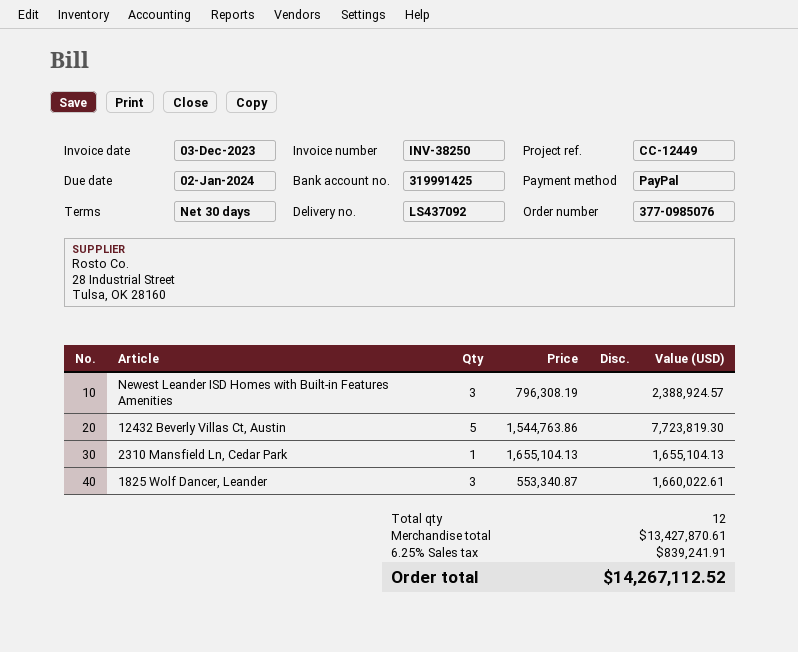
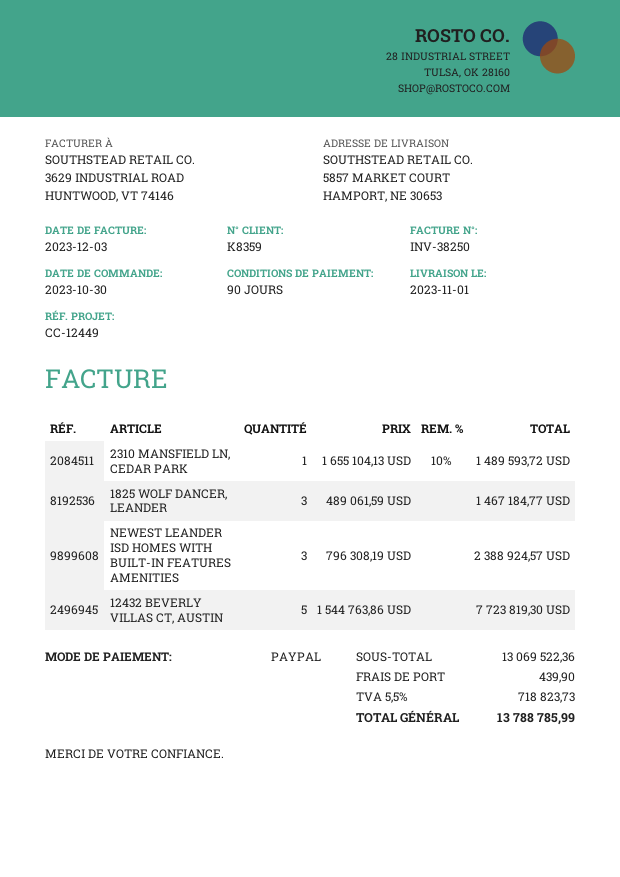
payment terms: 30 days -> 90 days
2310 Mansfield Ln, Cedar Park: 1 x 1655104.13 = 1655104.13 -> 1 x 1655104.13 - 10% = 1489593.72
1825 Wolf Dancer, Leander: 3 x 553340.87 = 1660022.61 -> 3 x 489061.59 = 1467184.77
subtotal: 13427870.61 -> 13069522.36
shipping: none -> 439.90
tax: 6.25% = 839241.91 -> 5.5% = 718823.73
total: 14267112.52 -> 13788785.99

